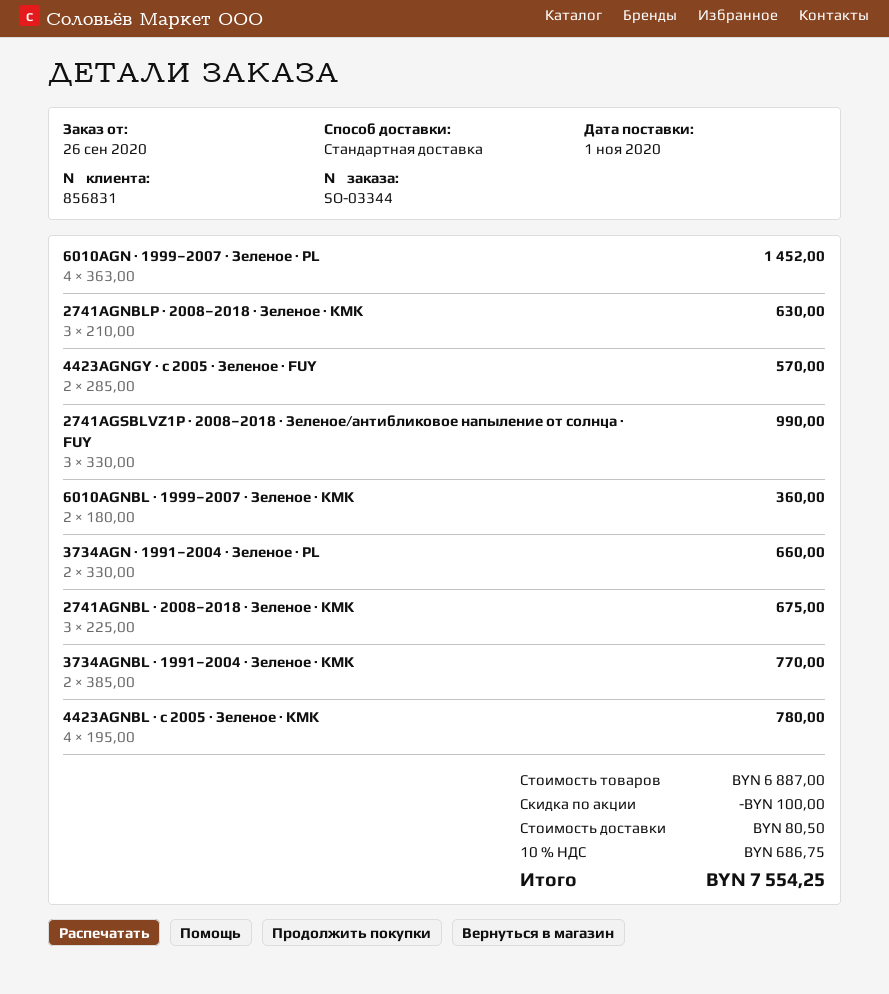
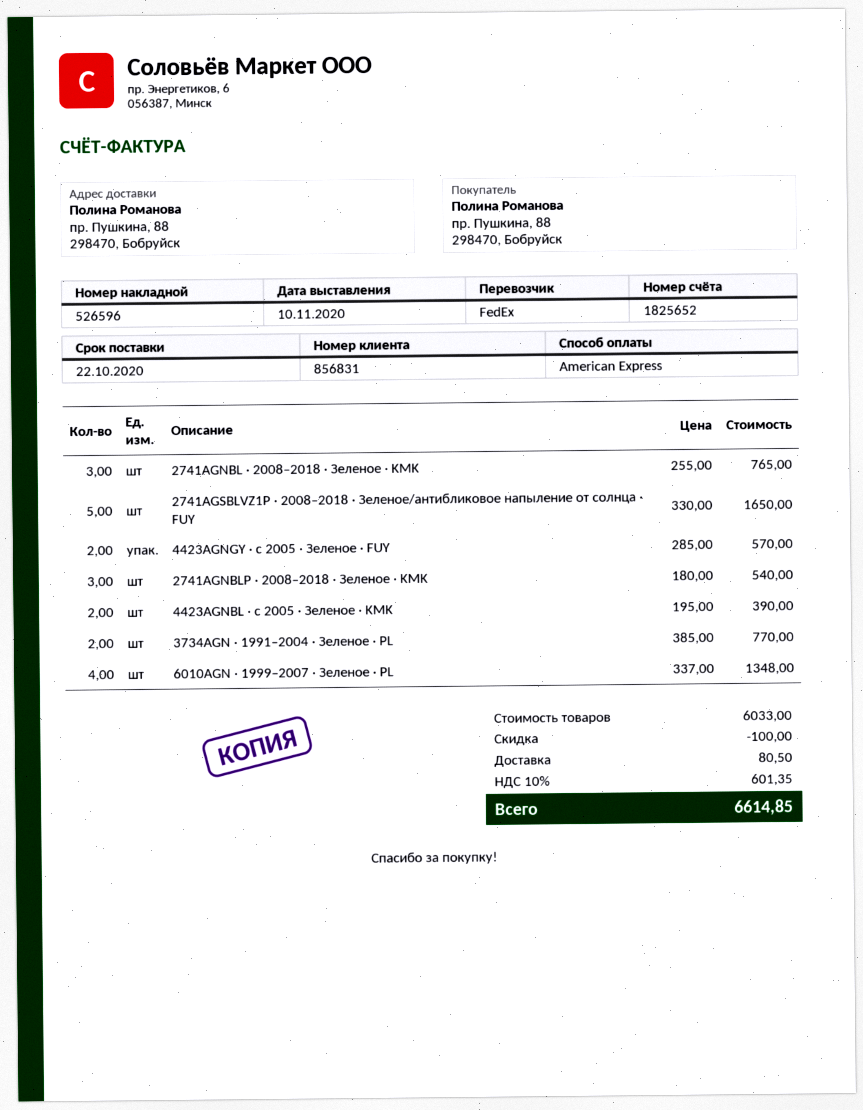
delivery date: 2020-11-01 -> 2020-10-22
shipping method: standard -> FedEx
6010AGN · 1999–2007 · Зеленое · PL: 4 x 363.00 = 1452.00 -> 4 x 337.00 = 1348.00
2741AGNBLP · 2008–2018 · Зеленое · KMK: 3 x 210.00 = 630.00 -> 3 x 180.00 = 540.00
2741AGSBLVZ1P · 2008–2018 · Зеленое/антибликовое напыление от солнца · FUY: 3 x 330.00 = 990.00 -> 5 x 330.00 = 1650.00
6010AGNBL · 1999–2007 · Зеленое · KMK: 2 x 180.00 = 360.00 -> none
3734AGN · 1991–2004 · Зеленое · PL: 2 x 330.00 = 660.00 -> 2 x 385.00 = 770.00
2741AGNBL · 2008–2018 · Зеленое · KMK: 3 x 225.00 = 675.00 -> 3 x 255.00 = 765.00
3734AGNBL · 1991–2004 · Зеленое · KMK: 2 x 385.00 = 770.00 -> none
4423AGNBL · с 2005 · Зеленое · KMK: 4 x 195.00 = 780.00 -> 2 x 195.00 = 390.00
subtotal: 6887.00 -> 6033.00
tax: 10% = 686.75 -> 10% = 601.35
total: 7554.25 -> 6614.85

